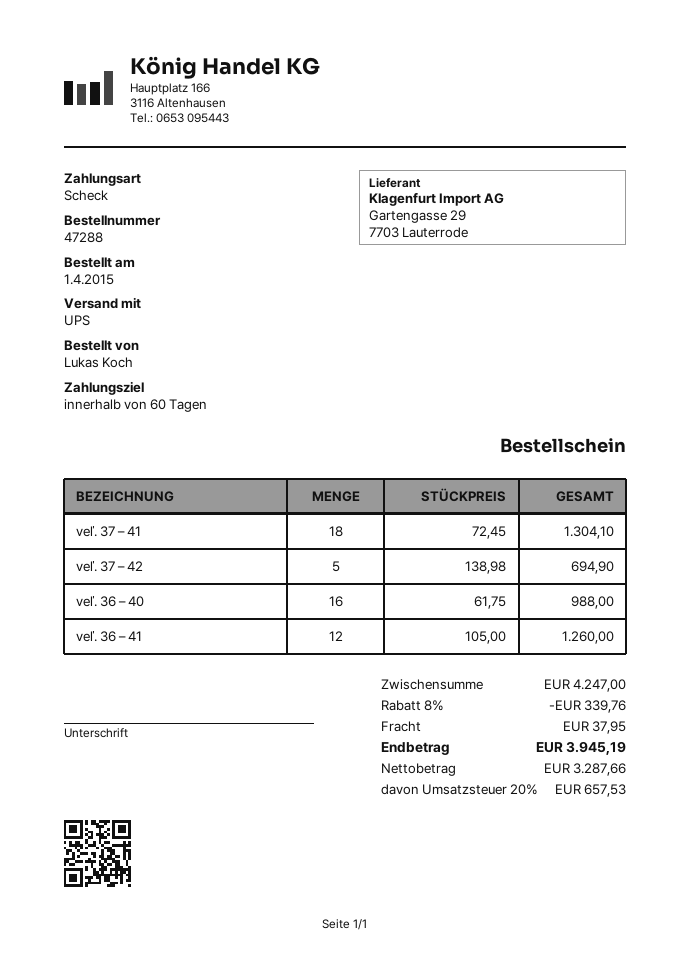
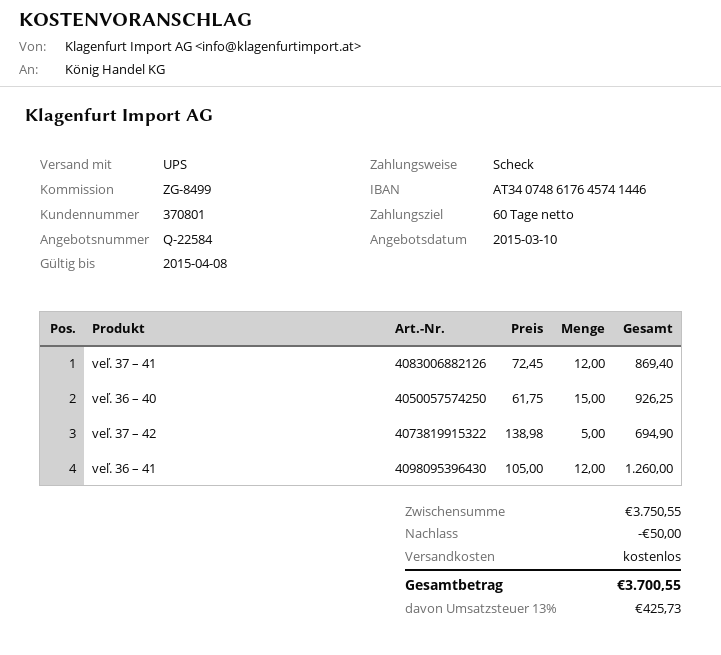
veľ. 37 – 41: 18 x 72.45 = 1304.10 -> 12 x 72.45 = 869.40
veľ. 36 – 40: 16 x 61.75 = 988.00 -> 15 x 61.75 = 926.25
subtotal: 4247.00 -> 3750.55
discount: 339.76 -> 50.00
shipping: 37.95 -> 0.00
tax: 20% = 657.53 -> 13% = 425.73
total: 3945.19 -> 3700.55

